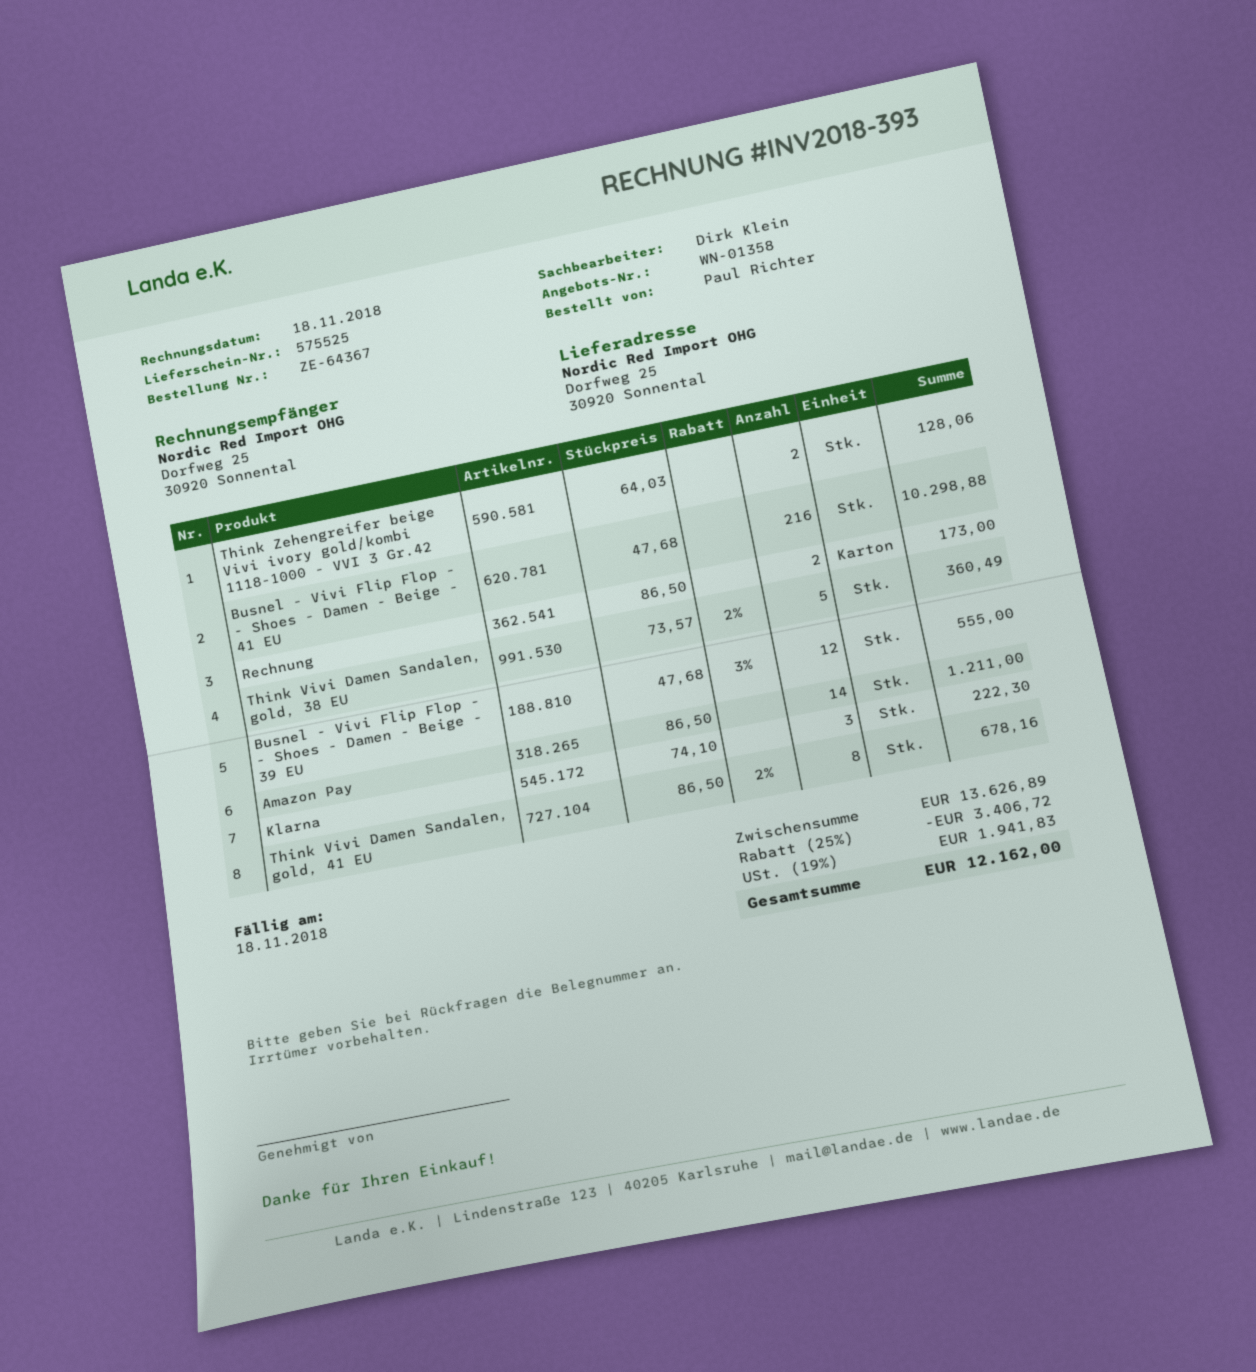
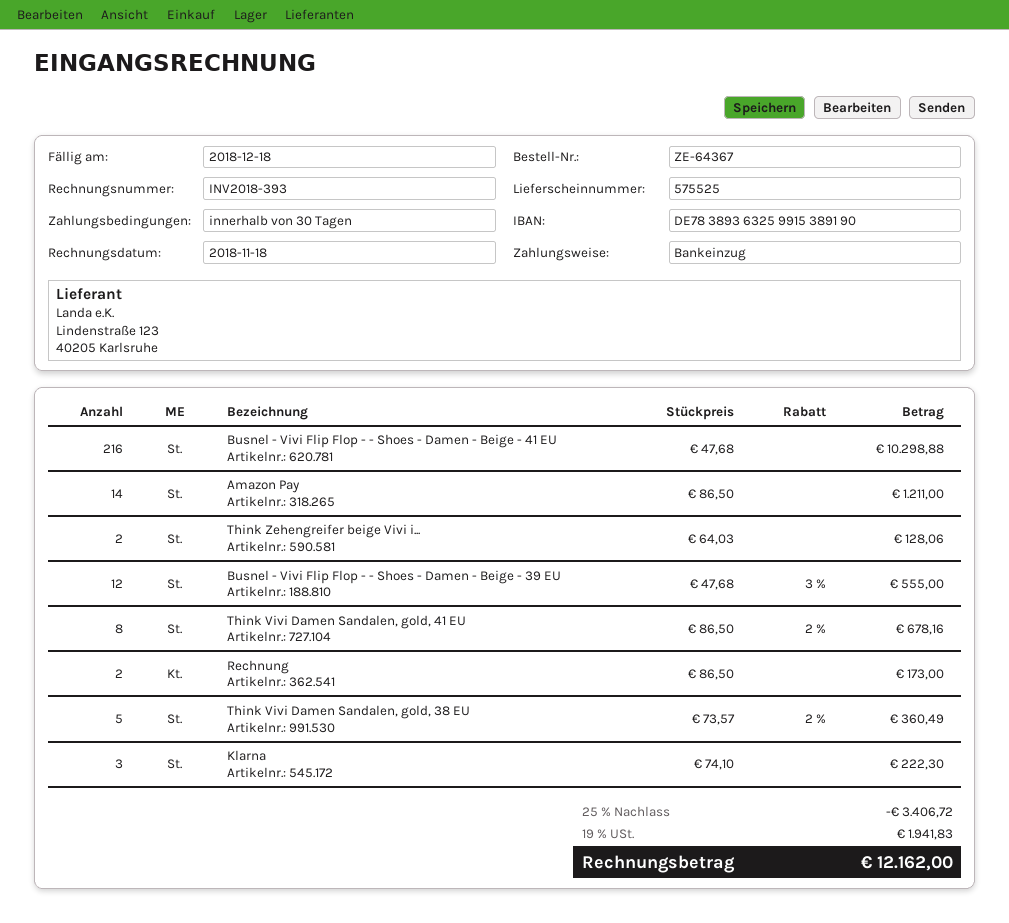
due date: 2018-11-18 -> 2018-12-18

